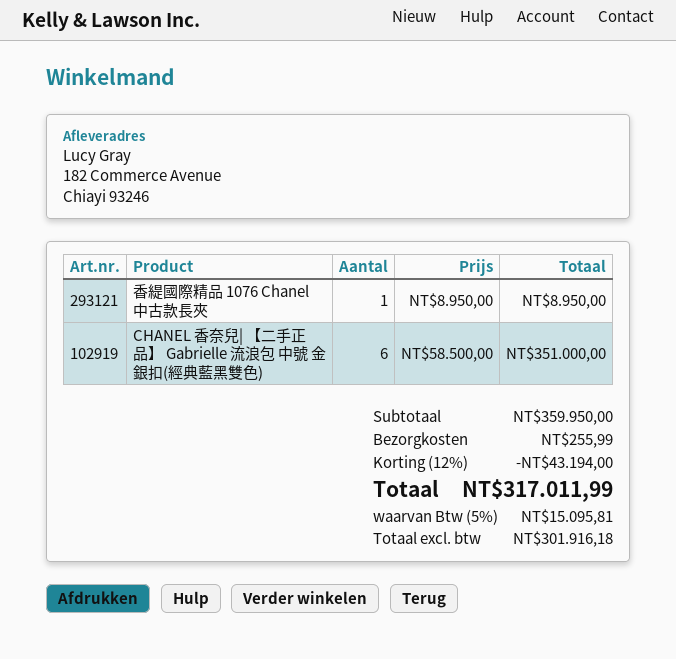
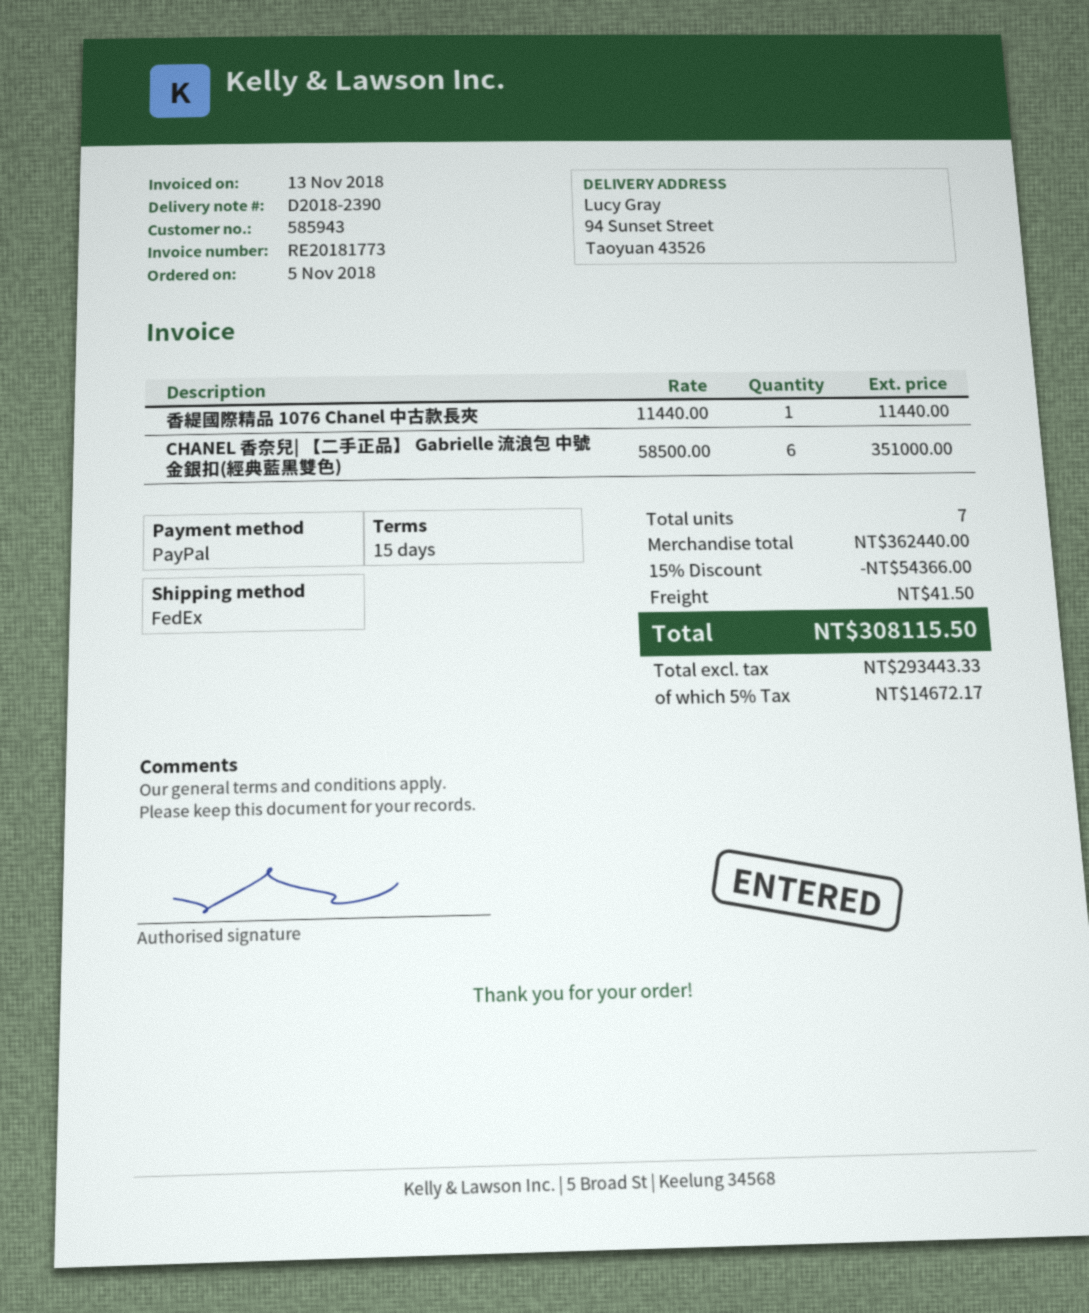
ship to: 182 Commerce Avenue, Chiayi 93246 -> 94 Sunset Street, Taoyuan 43526
香緹國際精品 1076 Chanel 中古款長夾: 1 x 8950.00 = 8950.00 -> 1 x 11440.00 = 11440.00
subtotal: 359950.00 -> 362440.00
discount: 12% = 43194.00 -> 15% = 54366.00
shipping: 255.99 -> 41.50
net: 301916.18 -> 293443.33
tax: 5% = 15095.81 -> 5% = 14672.17
total: 317011.99 -> 308115.50

